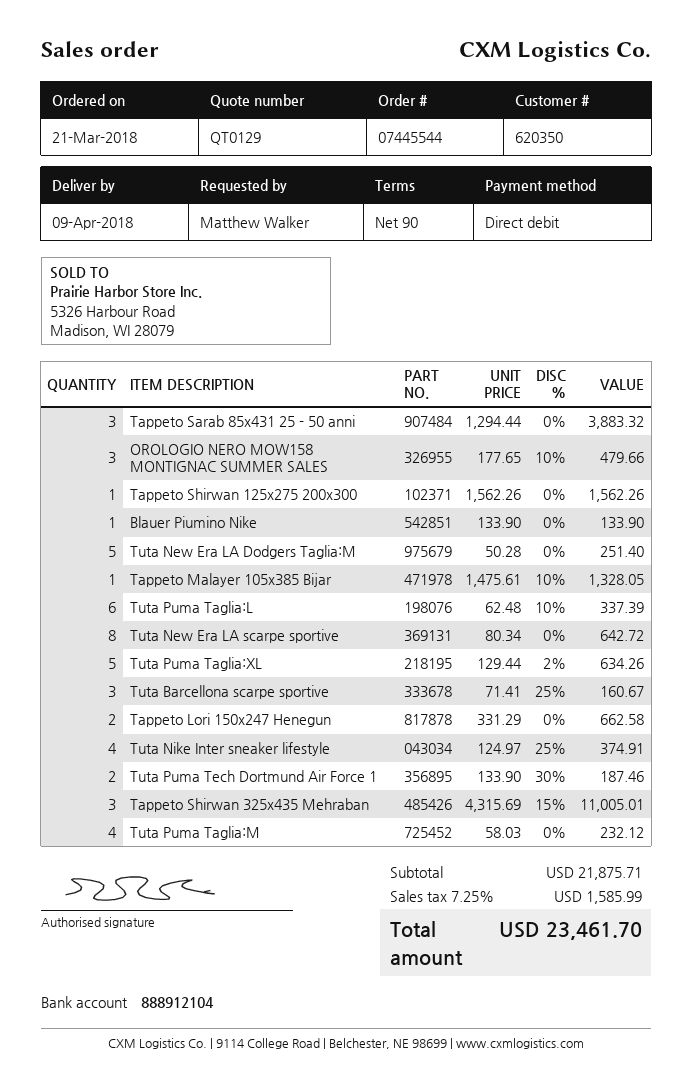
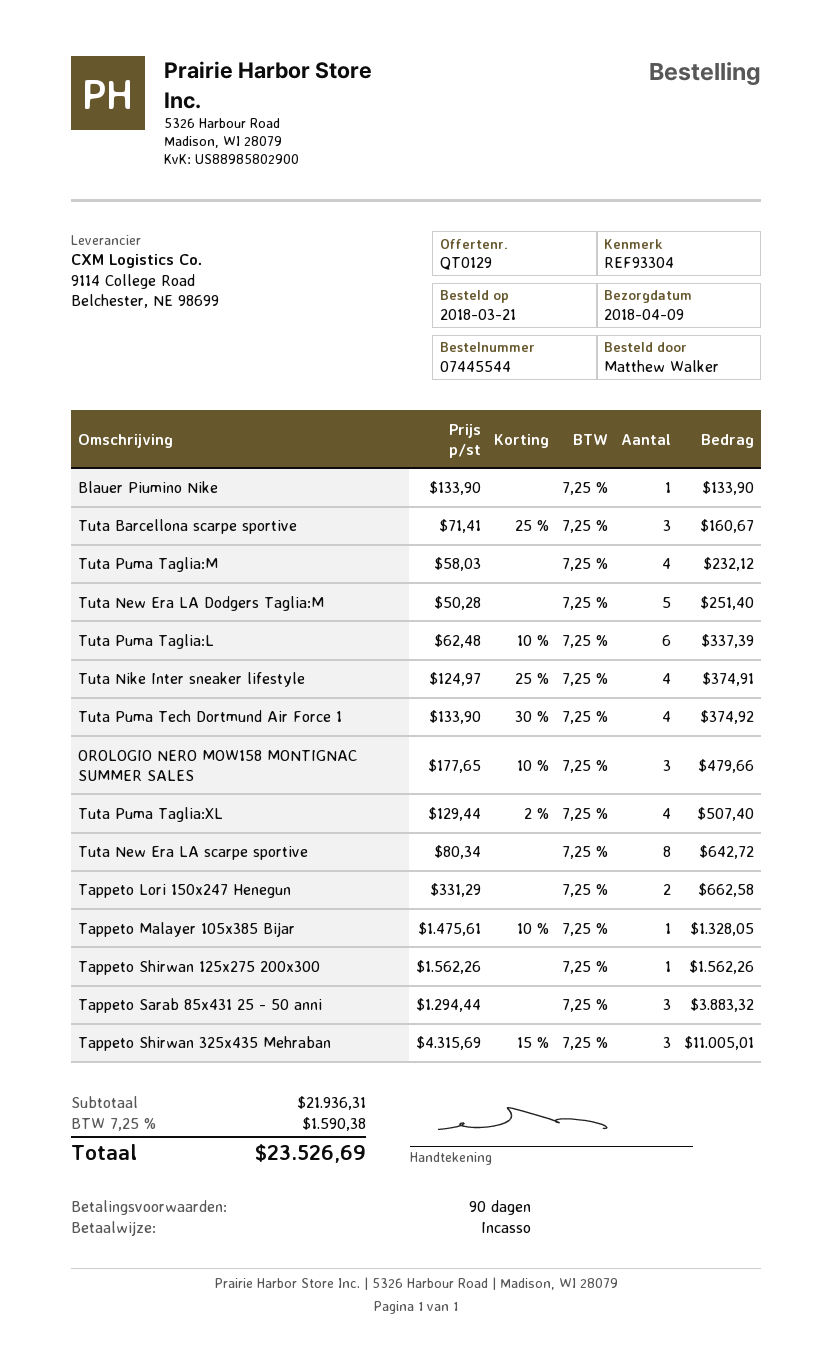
Tuta Puma Taglia:XL: 5 x 129.44 - 2% = 634.26 -> 4 x 129.44 - 2% = 507.40
Tuta Puma Tech Dortmund Air Force 1: 2 x 133.90 - 30% = 187.46 -> 4 x 133.90 - 30% = 374.92
subtotal: 21875.71 -> 21936.31
tax: 7.25% = 1585.99 -> 7.25% = 1590.38
total: 23461.70 -> 23526.69

